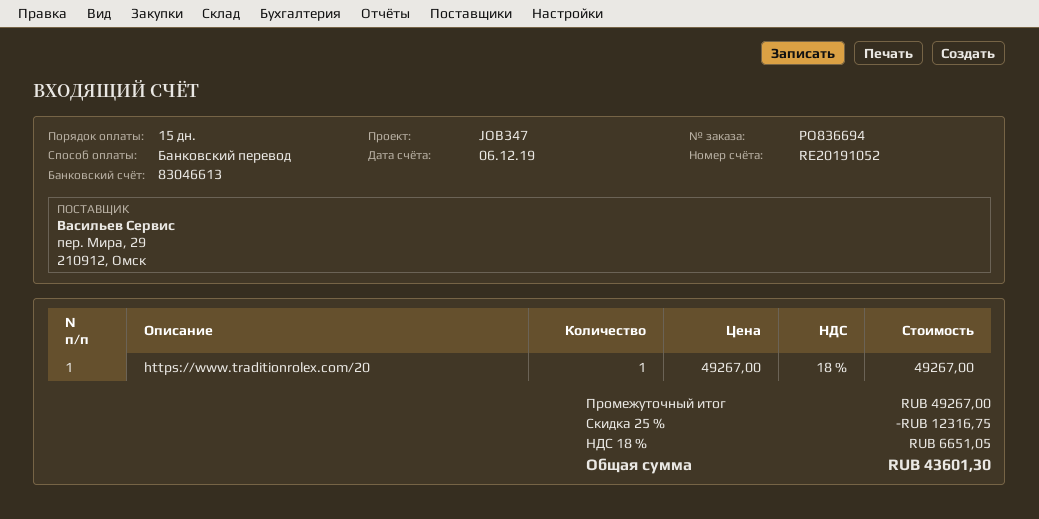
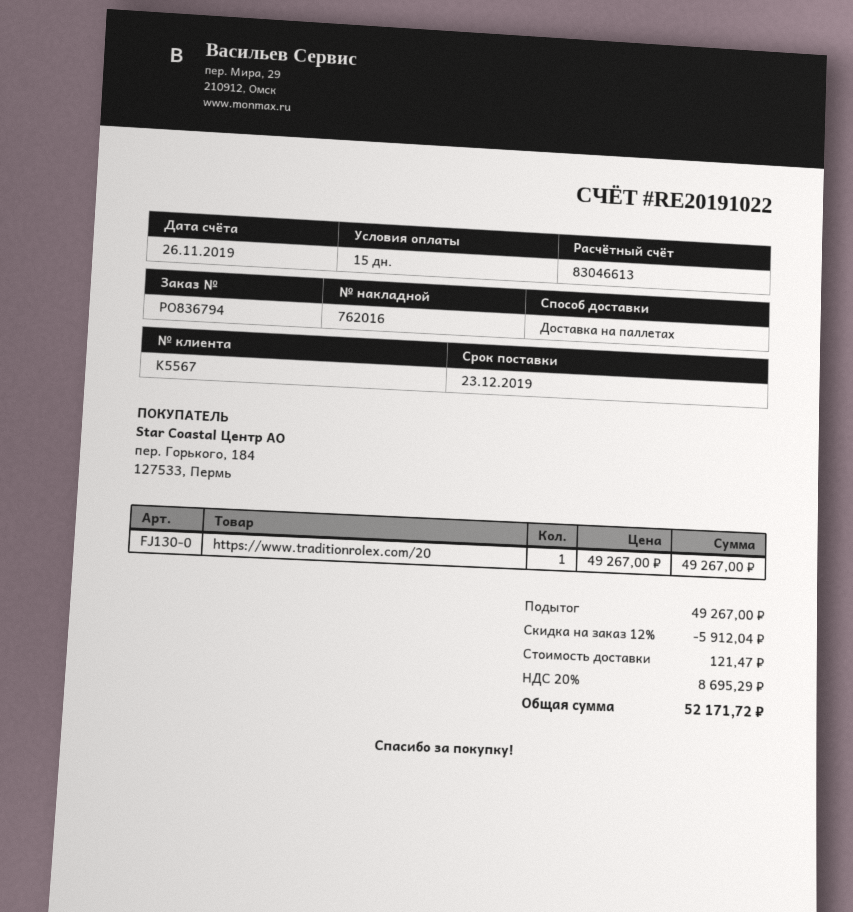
order number: PO836694 -> PO836794
invoice number: RE20191052 -> RE20191022
invoice date: 2019-12-06 -> 2019-11-26
discount: 25% = 12316.75 -> 12% = 5912.04
shipping: none -> 121.47
tax: 18% = 6651.05 -> 20% = 8695.29
total: 43601.30 -> 52171.72

